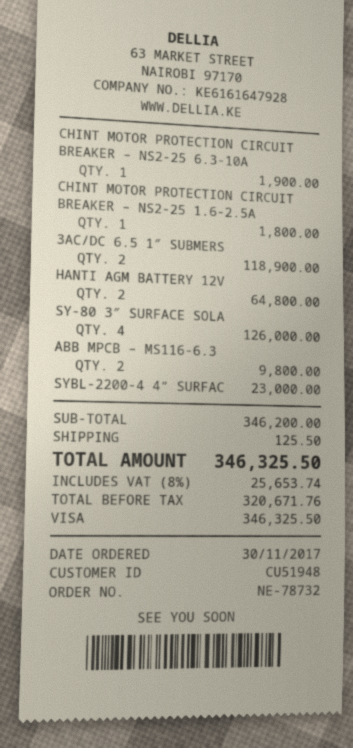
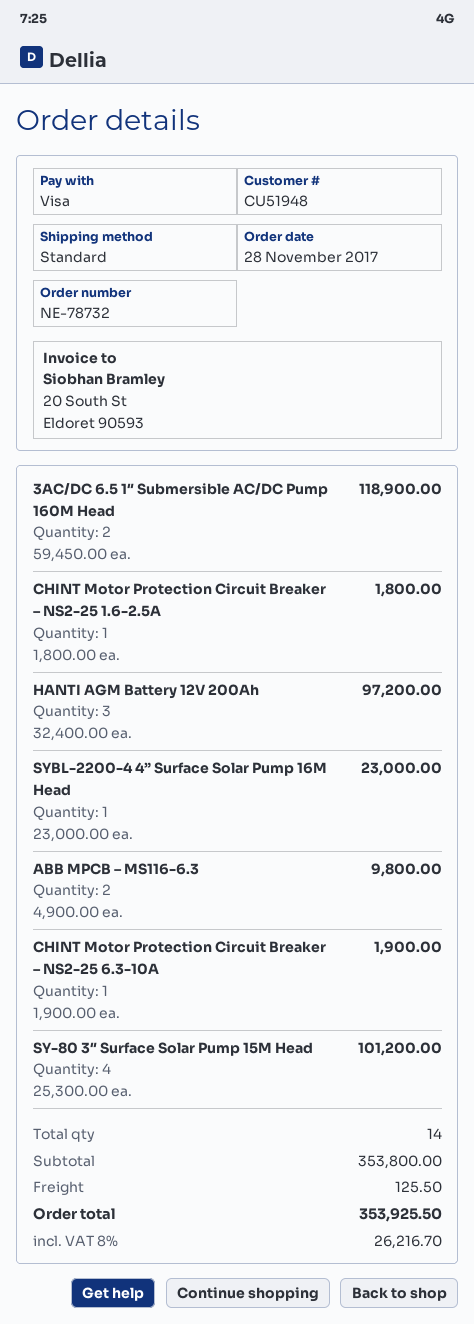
order date: 2017-11-30 -> 2017-11-28
HANTI AGM BATTERY 12V: 2 for 64800.00 -> 3 for 97200.00
SY-80 3″ SURFACE SOLA: 4 for 126000.00 -> 4 for 101200.00
subtotal: 346200.00 -> 353800.00
tax: 8% = 25653.74 -> 8% = 26216.70
total: 346325.50 -> 353925.50

